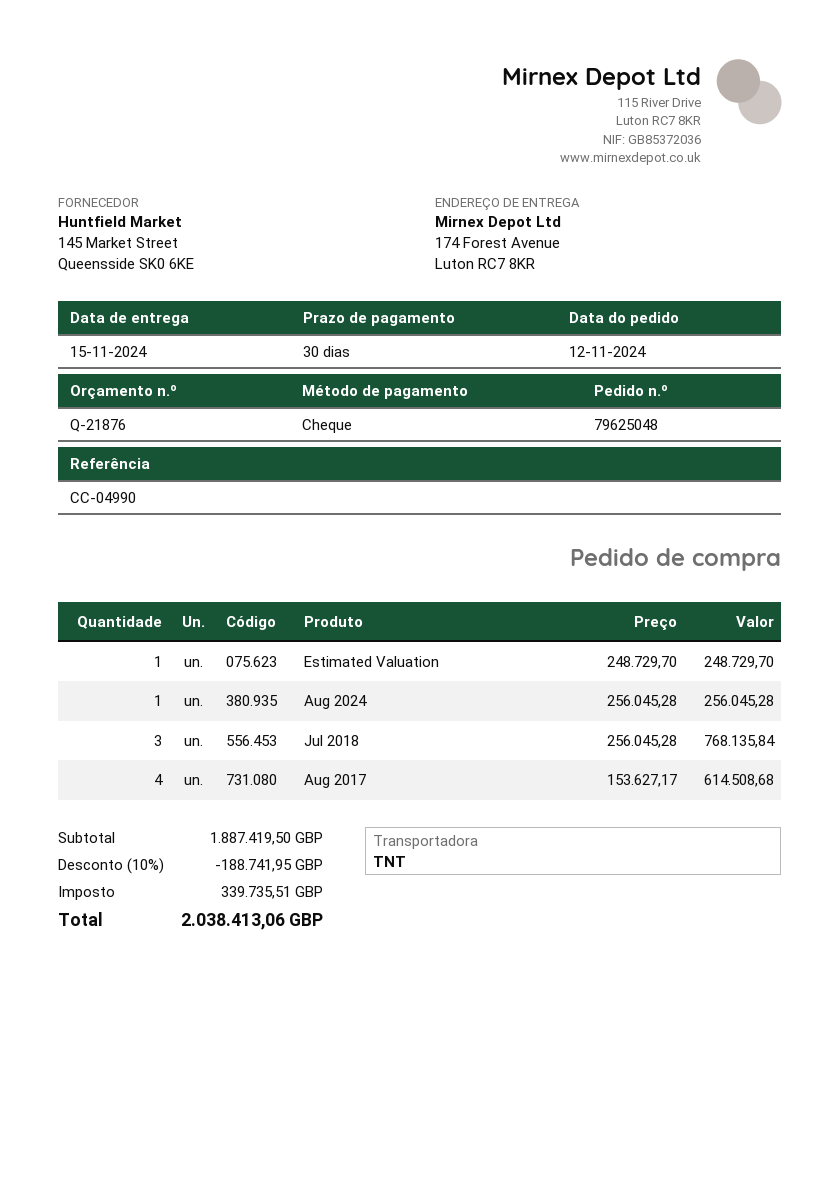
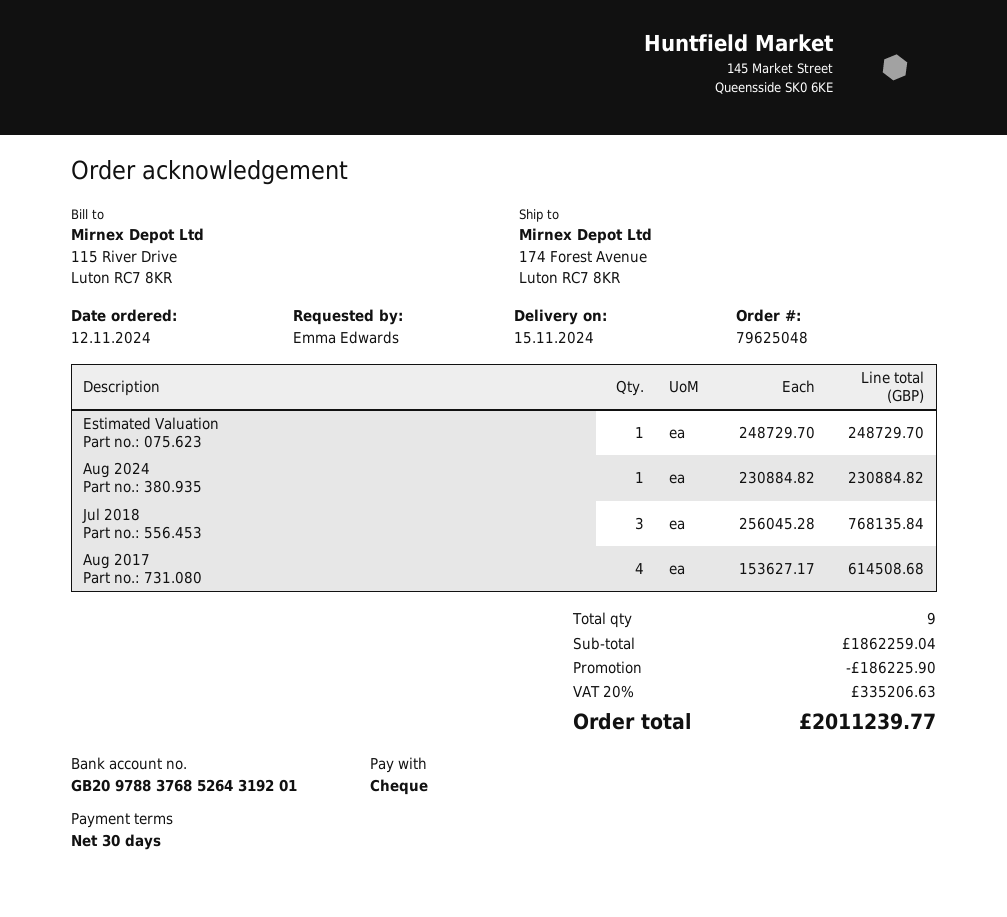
Aug 2024: 1 x 256045.28 = 256045.28 -> 1 x 230884.82 = 230884.82
subtotal: 1887419.50 -> 1862259.04
discount: 188741.95 -> 186225.90
tax: 339735.51 -> 335206.63
total: 2038413.06 -> 2011239.77

